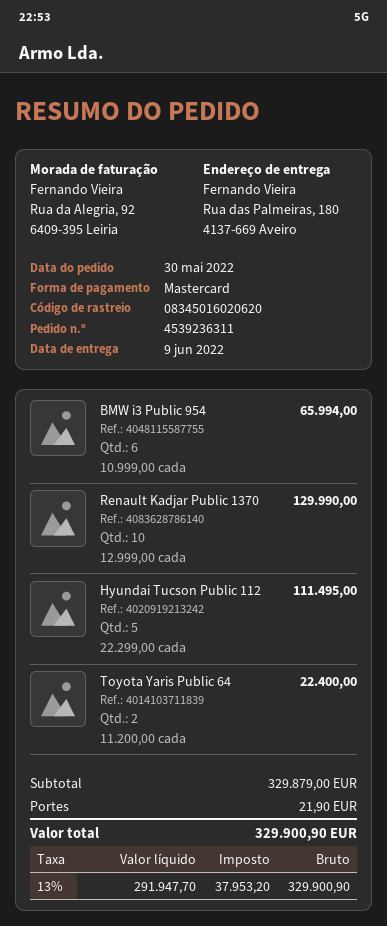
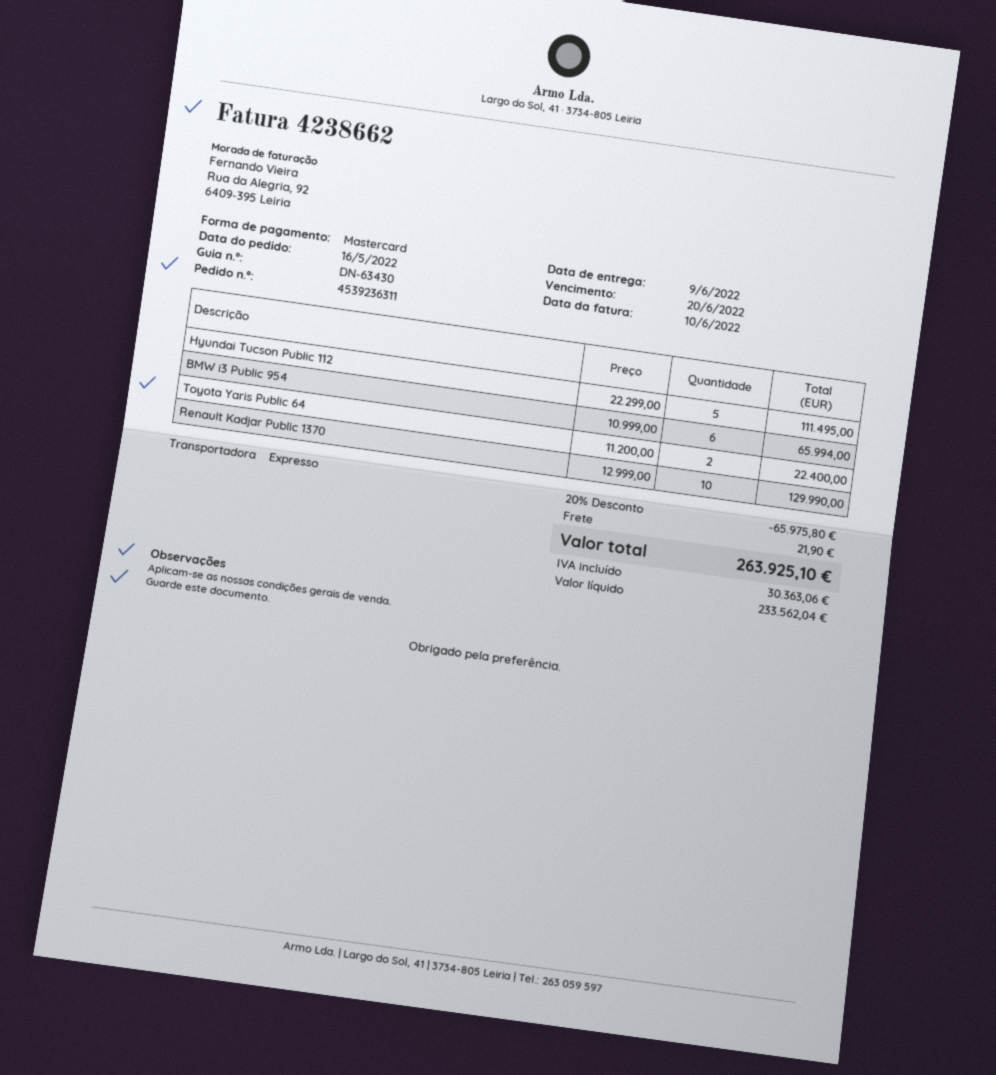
order date: 2022-05-30 -> 2022-05-16
discount: none -> 20% = 65975.80
net: 291947.70 -> 233562.04
tax: 37953.20 -> 30363.06
total: 329900.90 -> 263925.10

